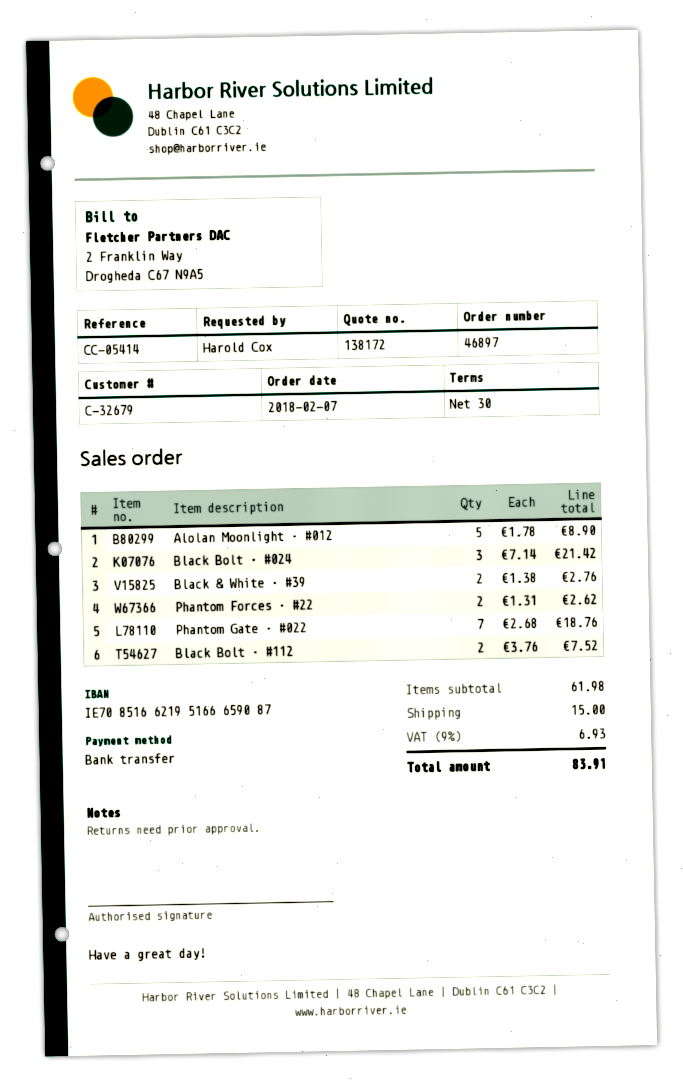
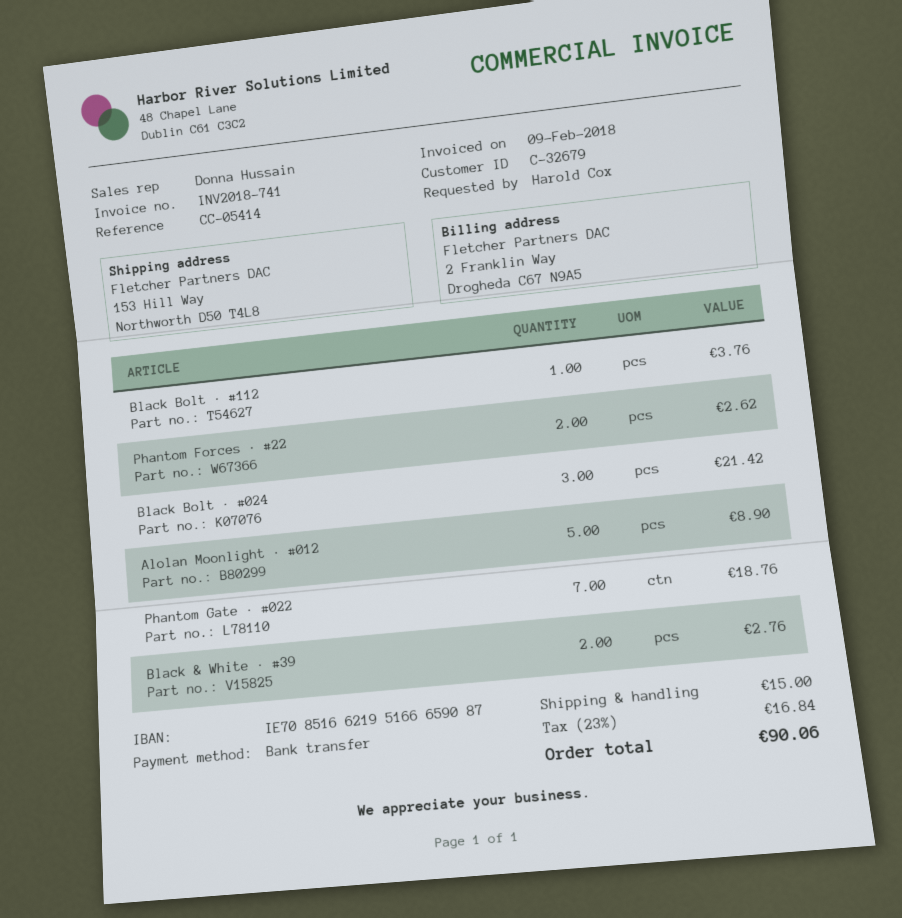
Black Bolt · #112: 2 for 7.52 -> 1 for 3.76
tax: 9% = 6.93 -> 23% = 16.84
total: 83.91 -> 90.06

